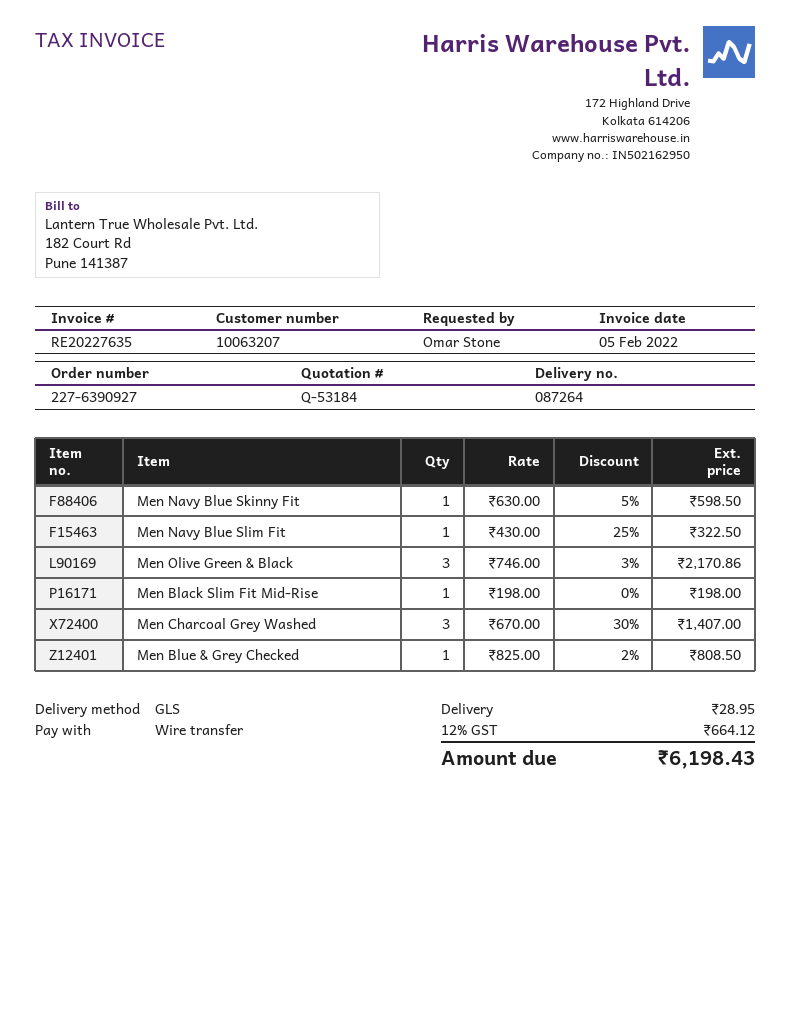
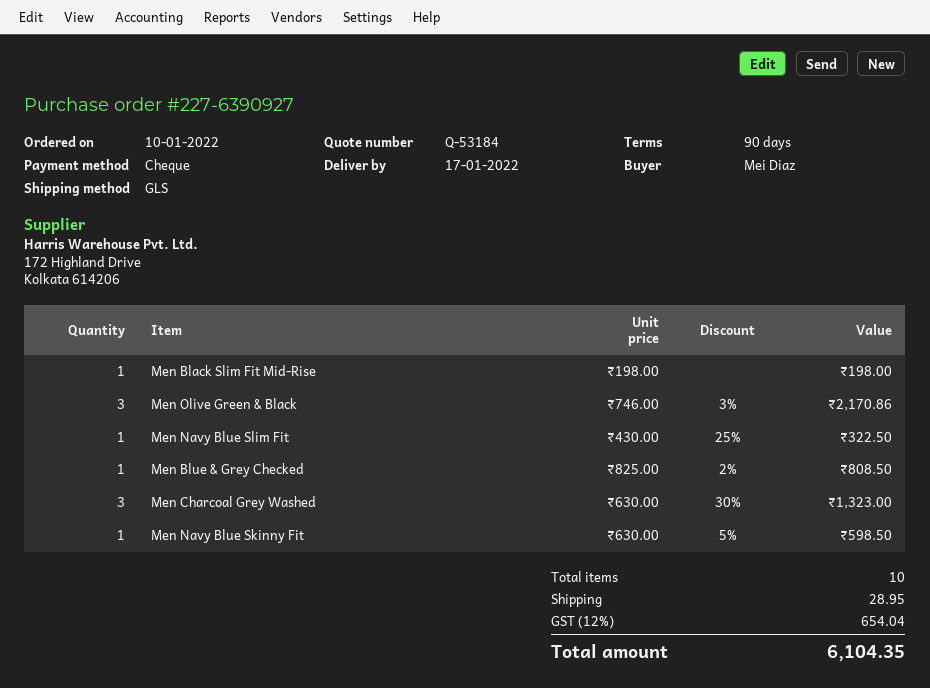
ordered by: Omar Stone -> Mei Diaz
payment method: bank transfer -> cheque
Men Charcoal Grey Washed: 3 x 670.00 - 30% = 1407.00 -> 3 x 630.00 - 30% = 1323.00
tax: 12% = 664.12 -> 12% = 654.04
total: 6198.43 -> 6104.35

